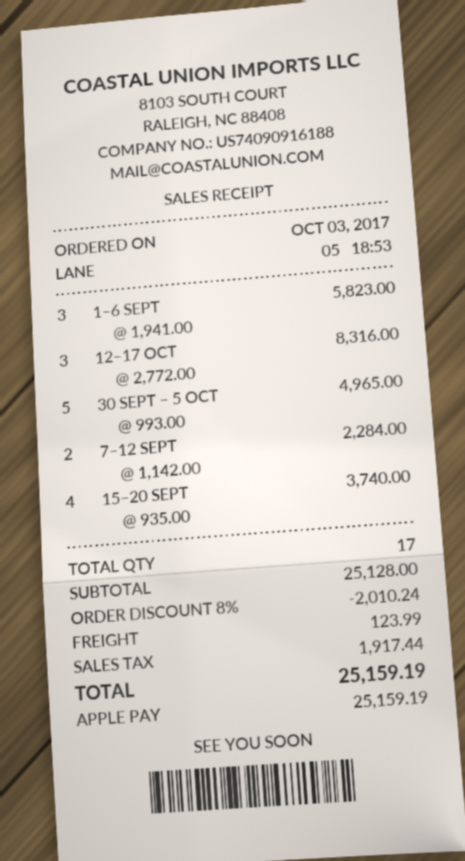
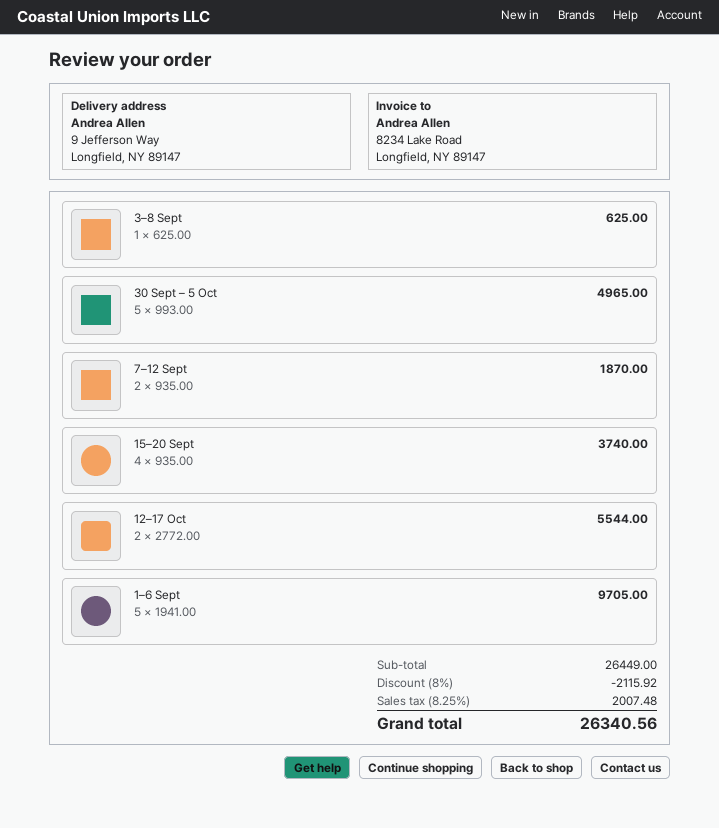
1–6 SEPT: 3 x 1941.00 = 5823.00 -> 5 x 1941.00 = 9705.00
12–17 OCT: 3 x 2772.00 = 8316.00 -> 2 x 2772.00 = 5544.00
7–12 SEPT: 2 x 1142.00 = 2284.00 -> 2 x 935.00 = 1870.00
3–8 Sept: none -> 1 x 625.00 = 625.00
subtotal: 25128.00 -> 26449.00
discount: 8% = 2010.24 -> 8% = 2115.92
shipping: 123.99 -> none
tax: 1917.44 -> 2007.48
total: 25159.19 -> 26340.56

